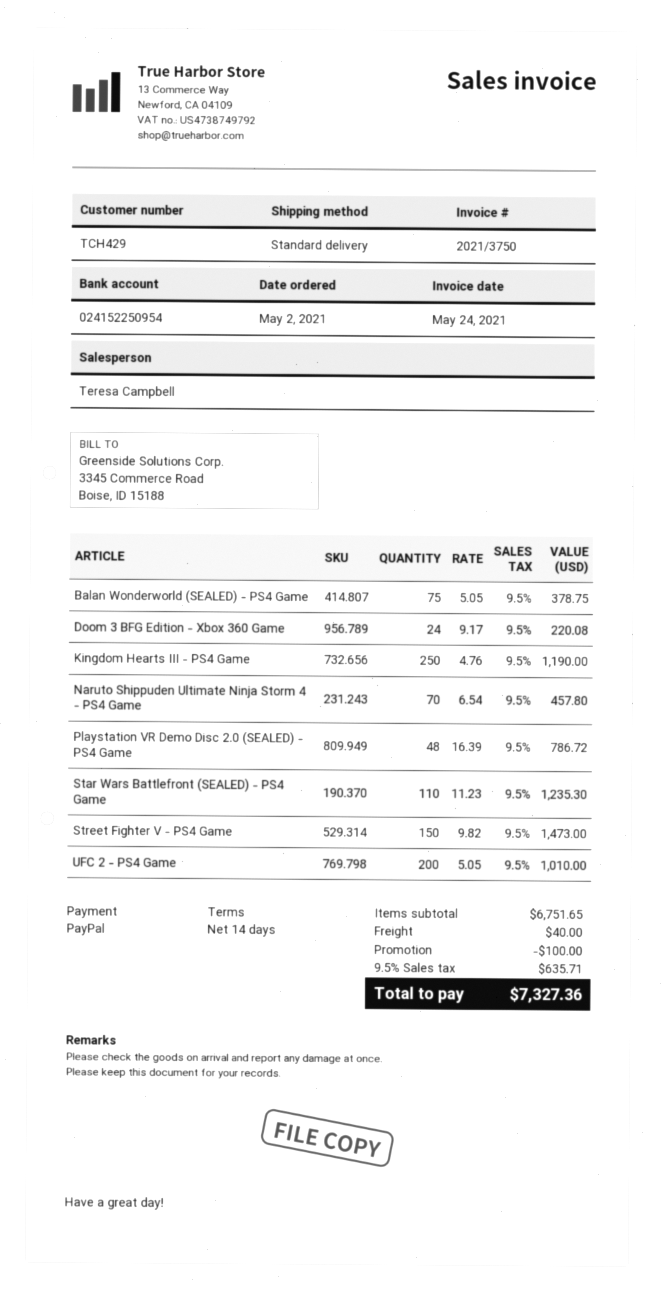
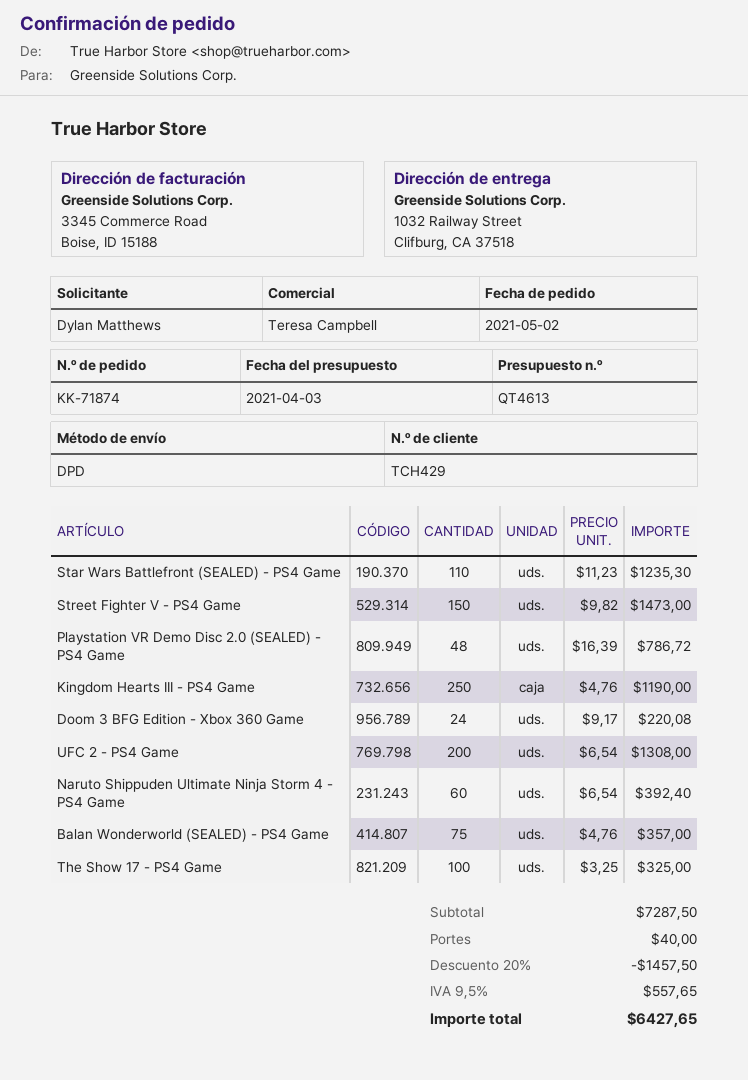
shipping method: standard -> DPD
Balan Wonderworld (SEALED) - PS4 Game: 75 x 5.05 = 378.75 -> 75 x 4.76 = 357.00
Naruto Shippuden Ultimate Ninja Storm 4 - PS4 Game: 70 x 6.54 = 457.80 -> 60 x 6.54 = 392.40
UFC 2 - PS4 Game: 200 x 5.05 = 1010.00 -> 200 x 6.54 = 1308.00
The Show 17 - PS4 Game: none -> 100 x 3.25 = 325.00
subtotal: 6751.65 -> 7287.50
discount: 100.00 -> 1457.50
tax: 9.5% = 635.71 -> 9.5% = 557.65
total: 7327.36 -> 6427.65

